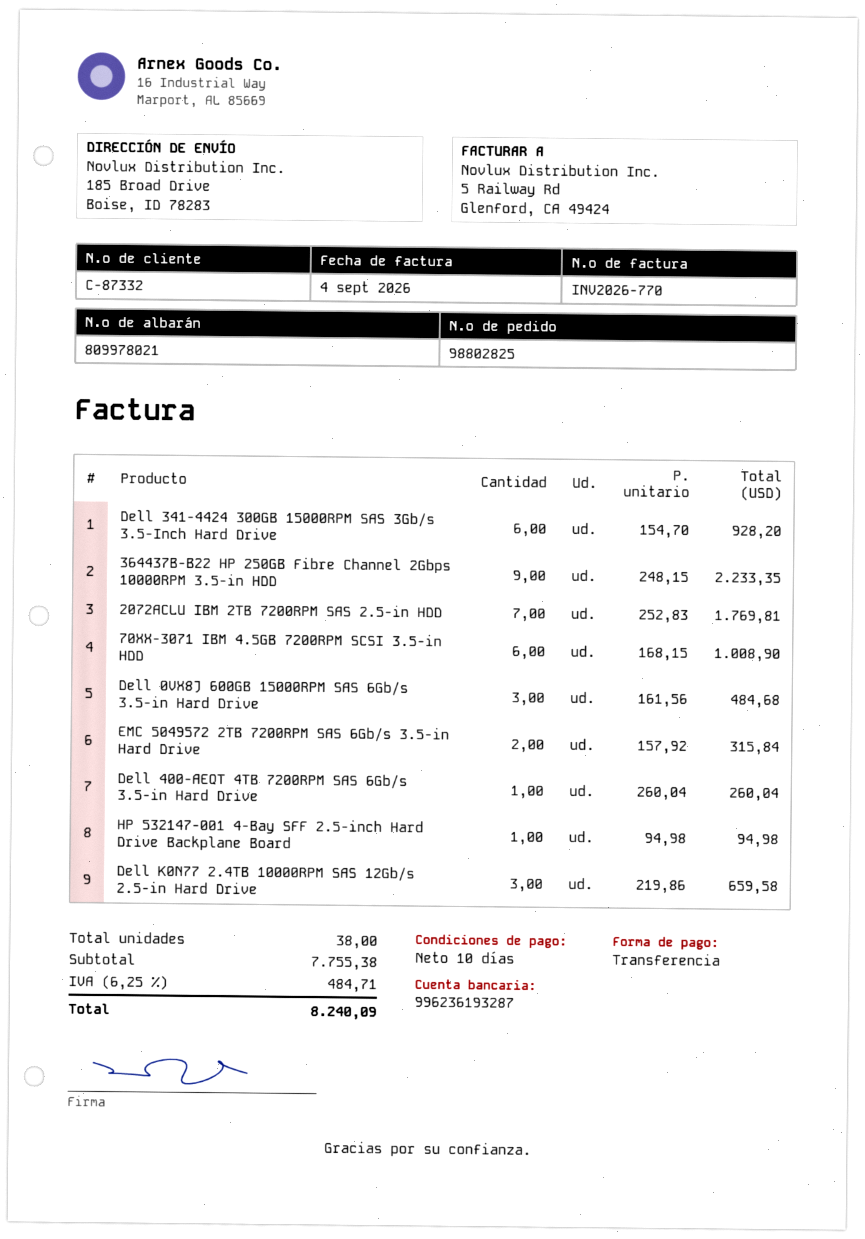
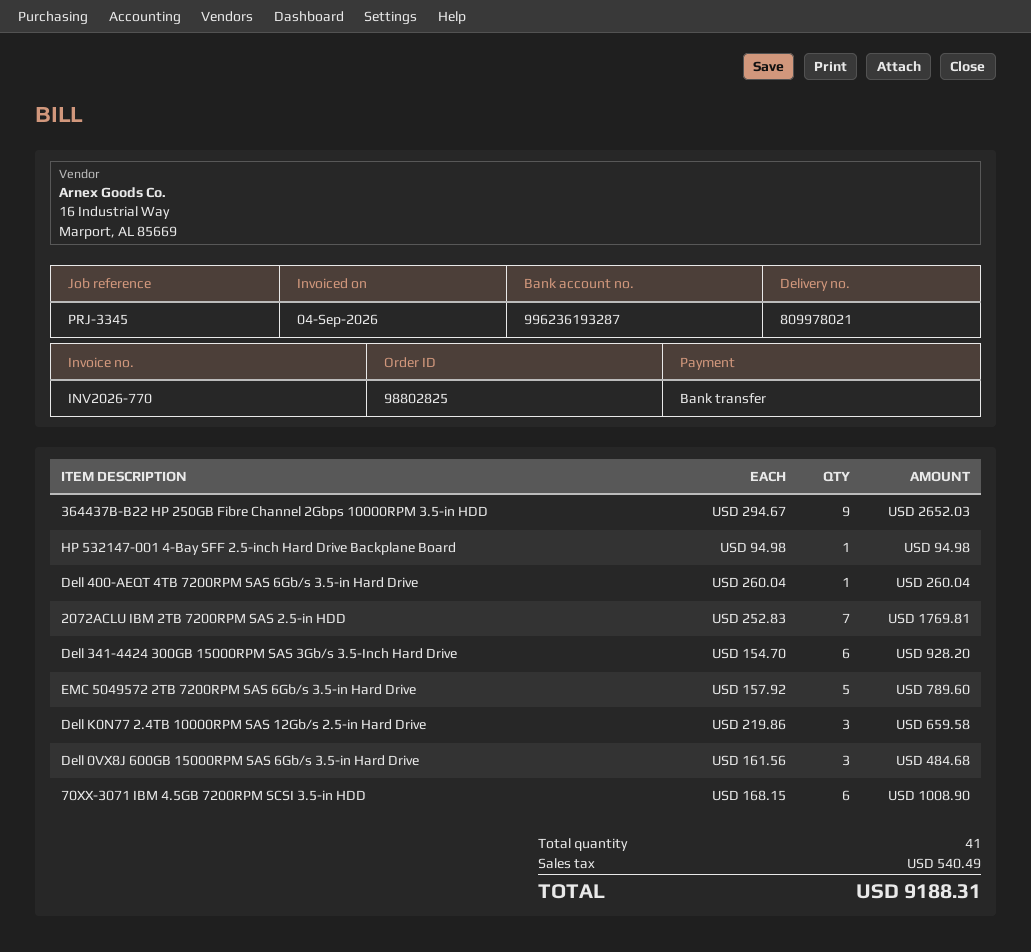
364437B-B22 HP 250GB Fibre Channel 2Gbps 10000RPM 3.5-in HDD: 9 x 248.15 = 2233.35 -> 9 x 294.67 = 2652.03
EMC 5049572 2TB 7200RPM SAS 6Gb/s 3.5-in Hard Drive: 2 x 157.92 = 315.84 -> 5 x 157.92 = 789.60
total quantity: 38 -> 41
tax: 484.71 -> 540.49
total: 8240.09 -> 9188.31

